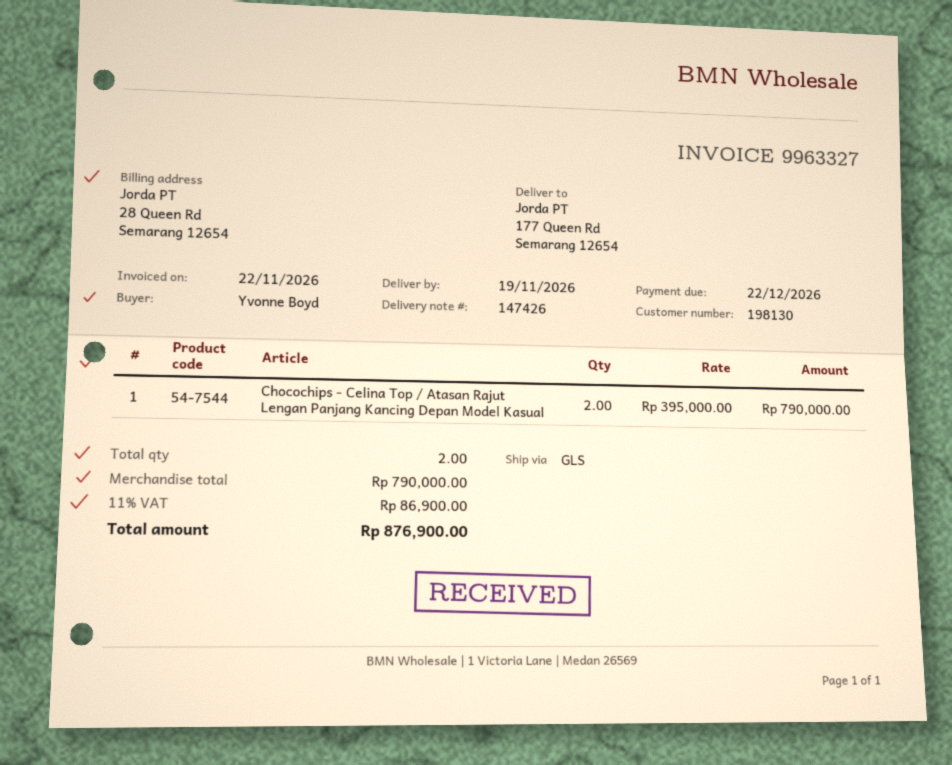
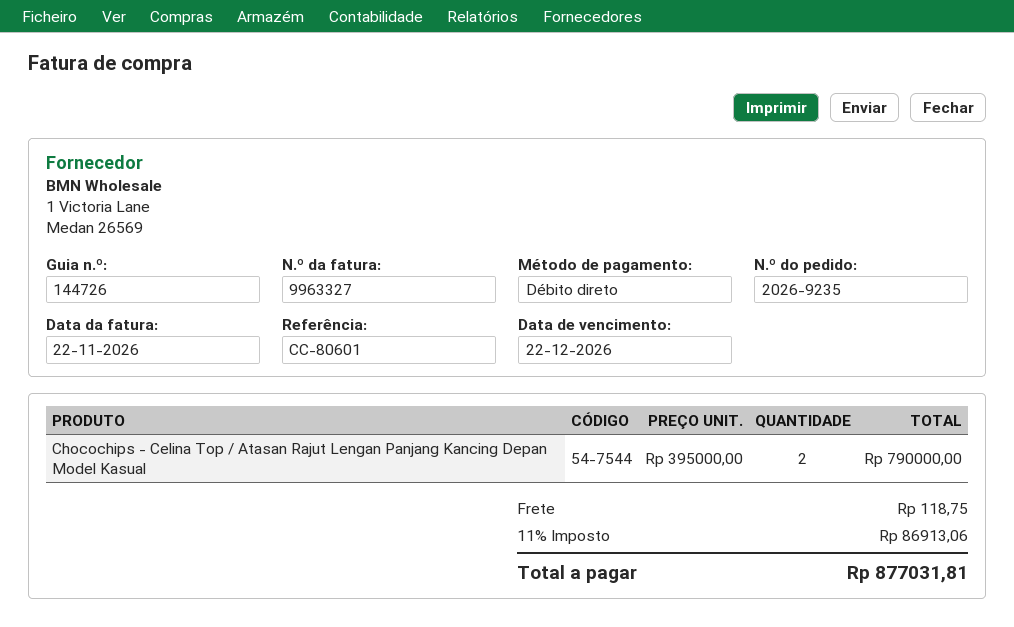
delivery note number: 147426 -> 144726
shipping: none -> 118.75
tax: 11% = 86900.00 -> 11% = 86913.06
total: 876900.00 -> 877031.81

